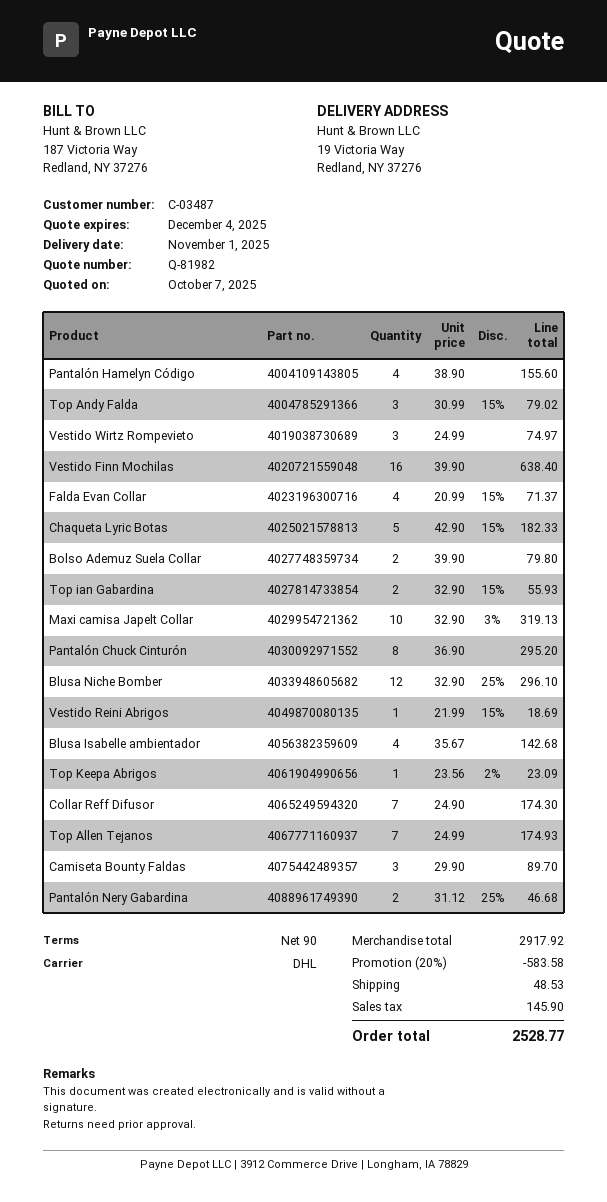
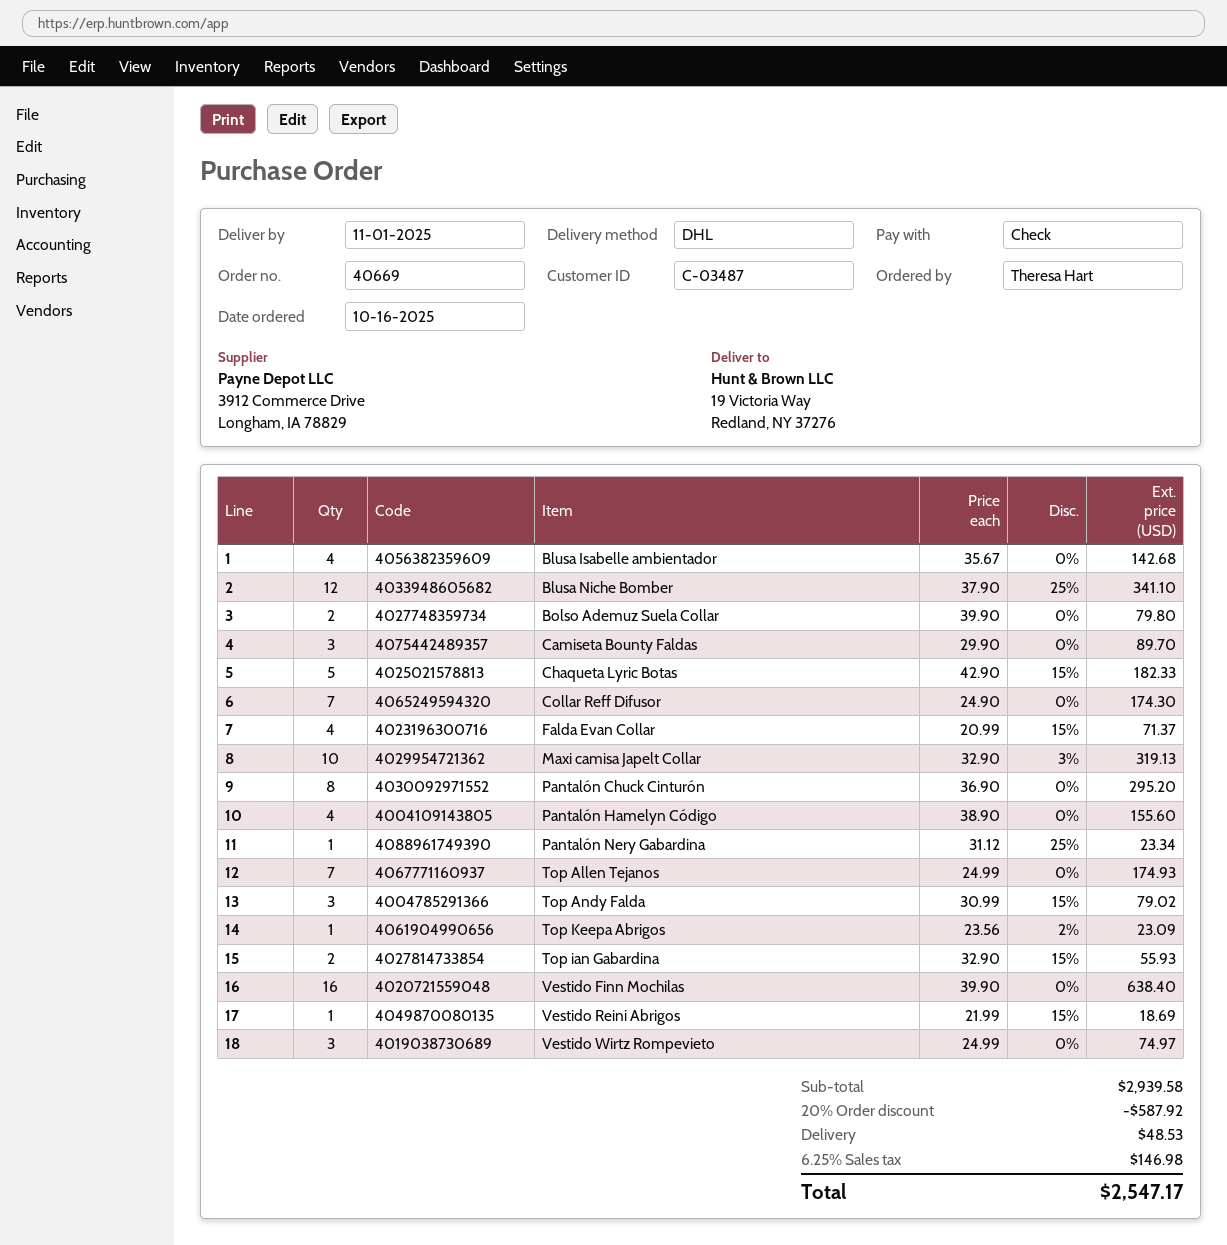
Blusa Niche Bomber: 12 x 32.90 - 25% = 296.10 -> 12 x 37.90 - 25% = 341.10
Pantalón Nery Gabardina: 2 x 31.12 - 25% = 46.68 -> 1 x 31.12 - 25% = 23.34
subtotal: 2917.92 -> 2939.58
discount: 20% = 583.58 -> 20% = 587.92
tax: 145.90 -> 146.98
total: 2528.77 -> 2547.17

